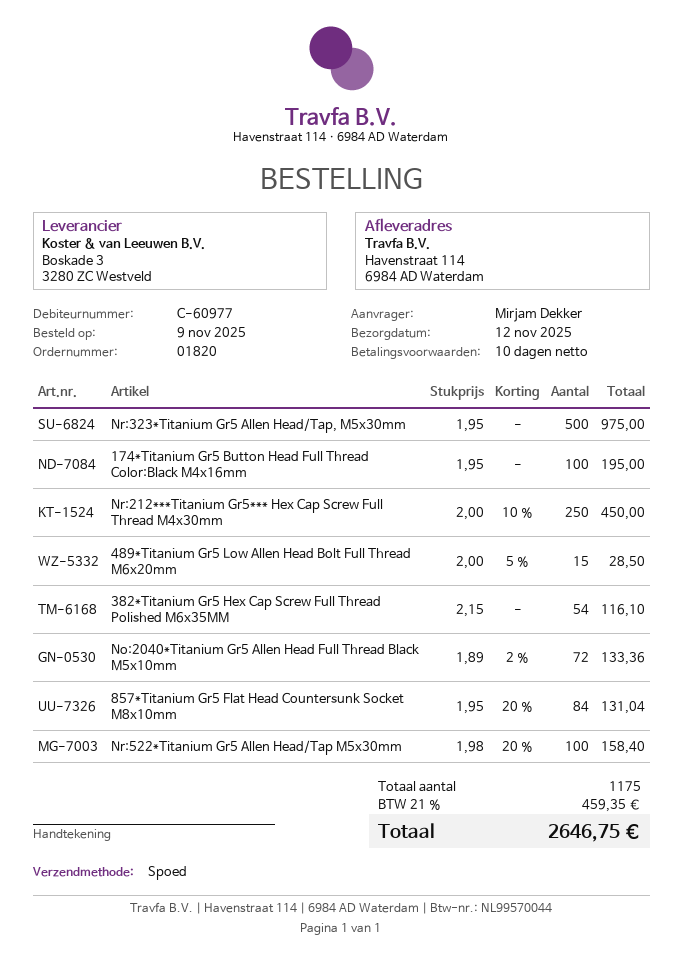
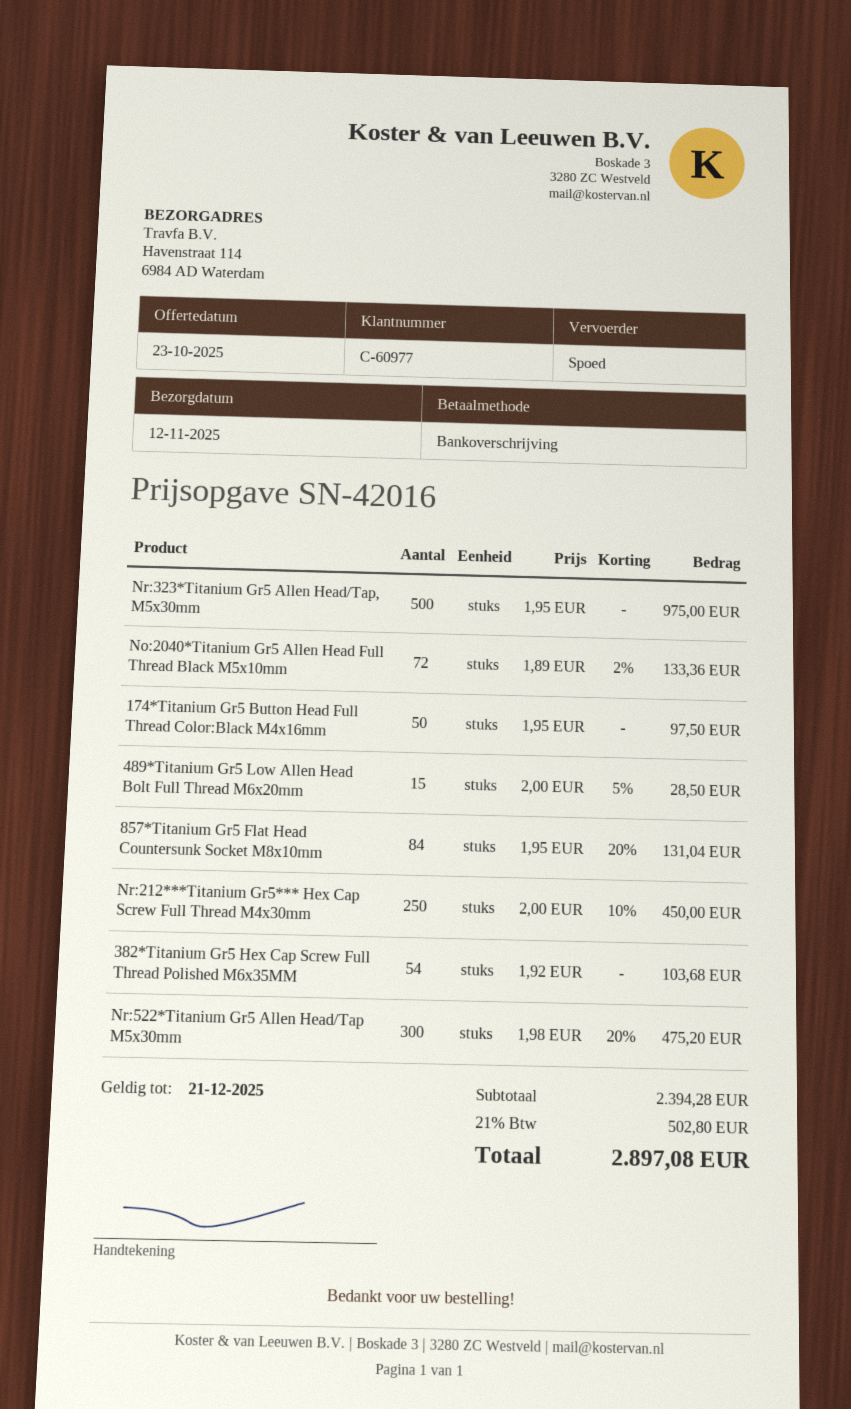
174*Titanium Gr5 Button Head Full Thread Color:Black M4x16mm: 100 x 1.95 = 195.00 -> 50 x 1.95 = 97.50
382*Titanium Gr5 Hex Cap Screw Full Thread Polished M6x35MM: 54 x 2.15 = 116.10 -> 54 x 1.92 = 103.68
Nr:522*Titanium Gr5 Allen Head/Tap M5x30mm: 100 x 1.98 - 20% = 158.40 -> 300 x 1.98 - 20% = 475.20
tax: 21% = 459.35 -> 21% = 502.80
total: 2646.75 -> 2897.08

